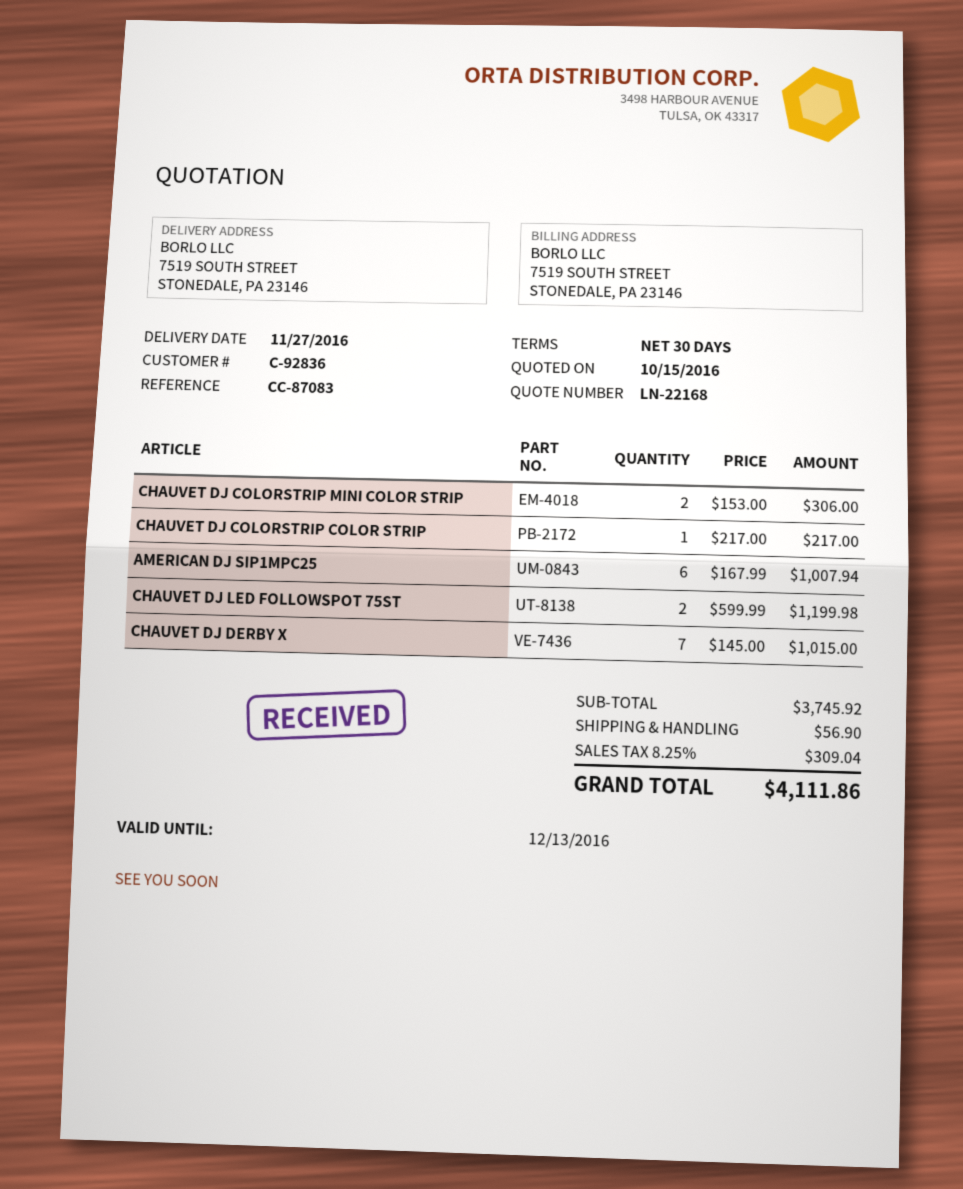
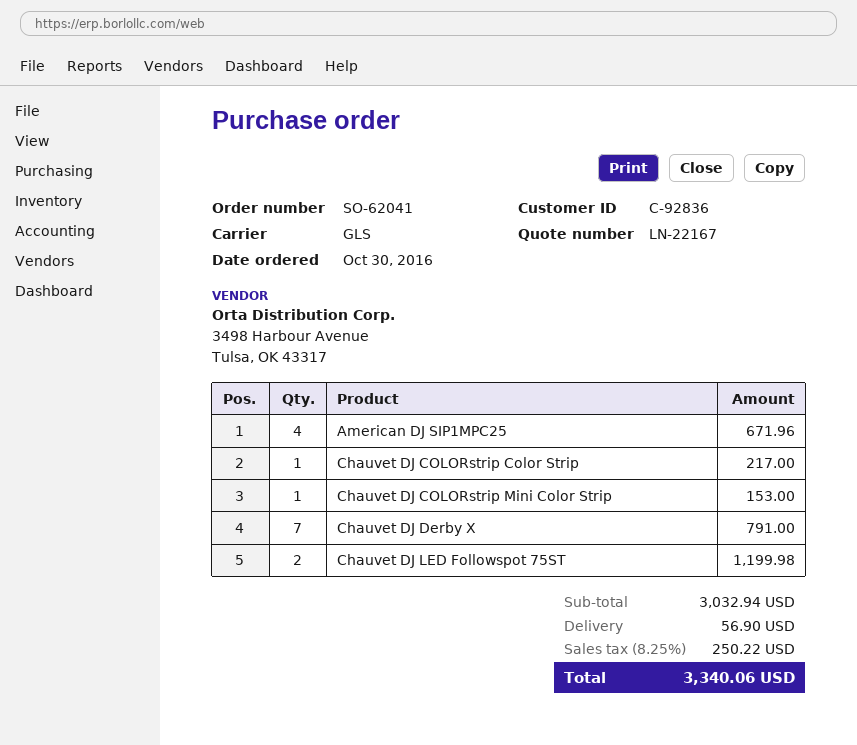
quote number: LN-22168 -> LN-22167
CHAUVET DJ COLORSTRIP MINI COLOR STRIP: 2 for 306.00 -> 1 for 153.00
AMERICAN DJ SIP1MPC25: 6 for 1007.94 -> 4 for 671.96
CHAUVET DJ DERBY X: 7 for 1015.00 -> 7 for 791.00
subtotal: 3745.92 -> 3032.94
tax: 8.25% = 309.04 -> 8.25% = 250.22
total: 4111.86 -> 3340.06

